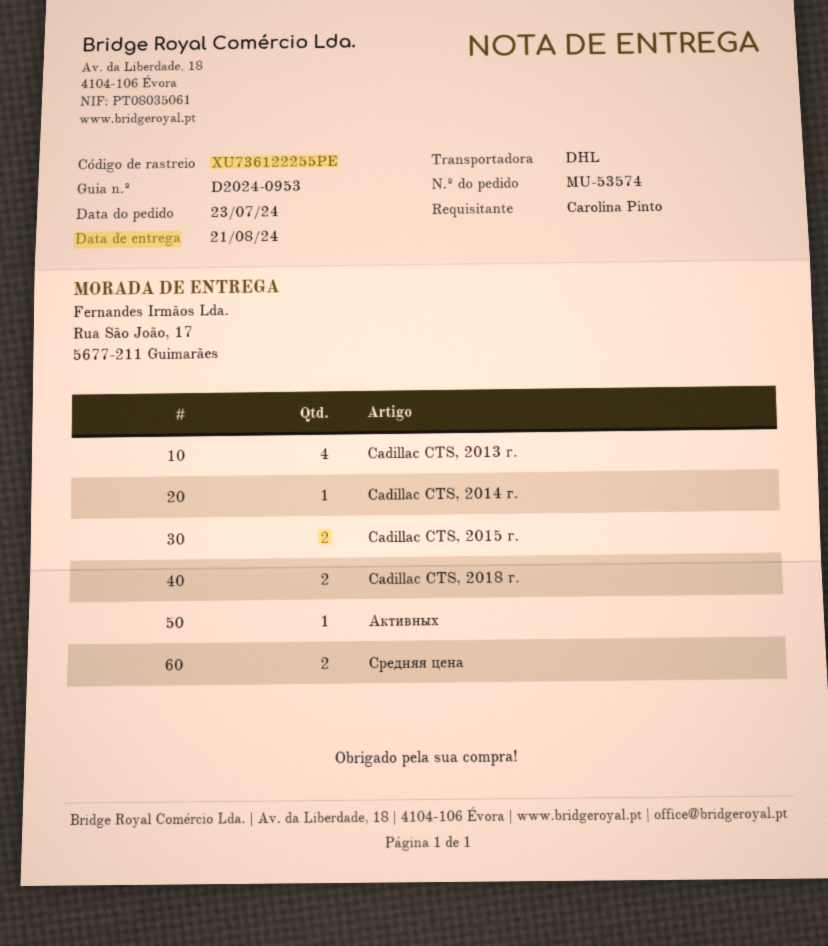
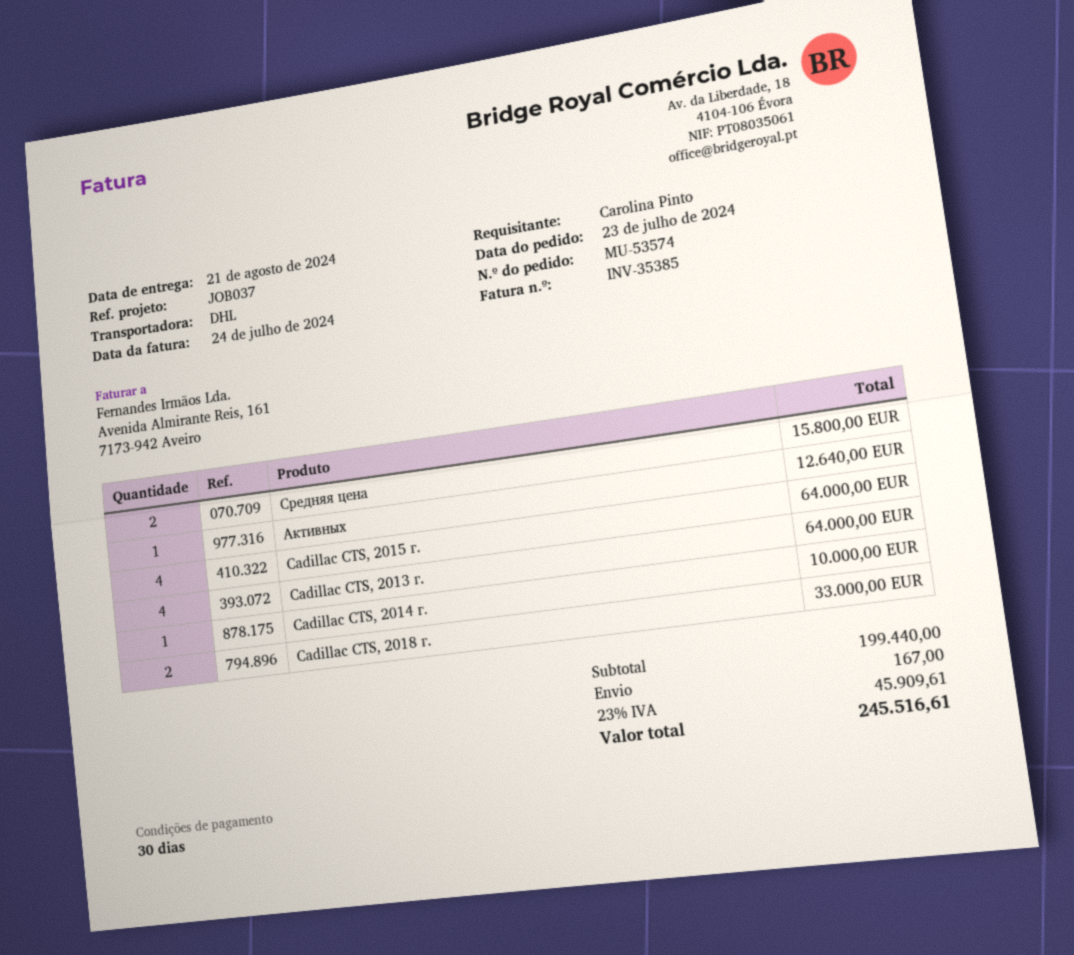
Cadillac CTS, 2015 г.: 2 -> 4

